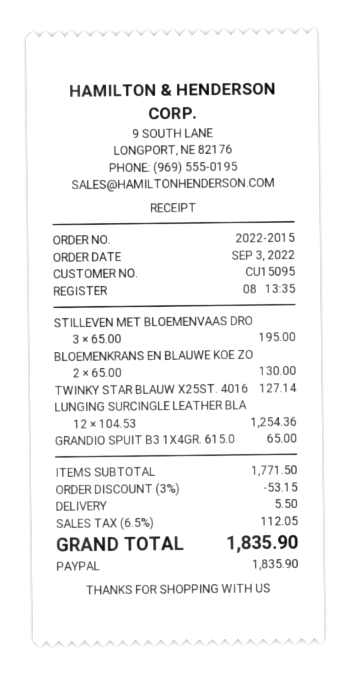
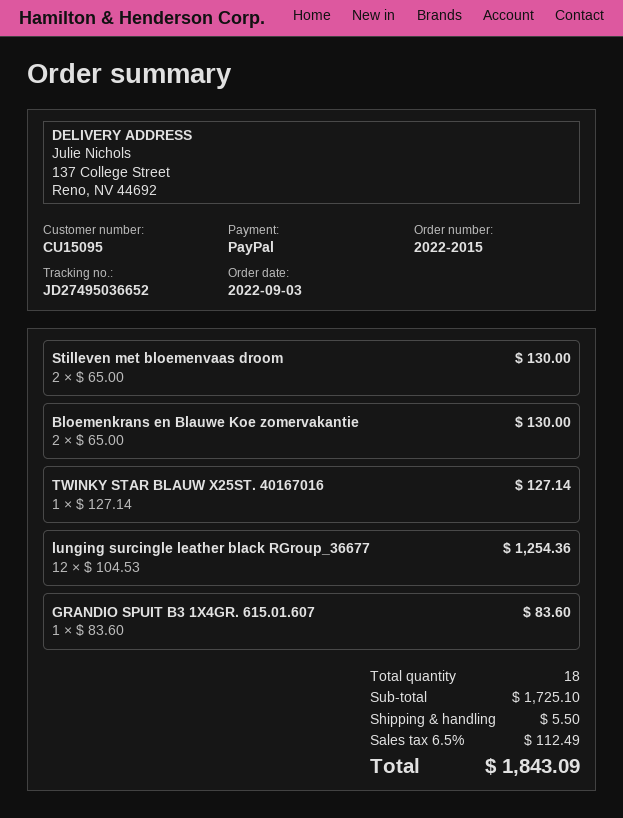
STILLEVEN MET BLOEMENVAAS DRO: 3 x 65.00 = 195.00 -> 2 x 65.00 = 130.00
GRANDIO SPUIT B3 1X4GR. 615.0: 1 x 65.00 = 65.00 -> 1 x 83.60 = 83.60
subtotal: 1771.50 -> 1725.10
discount: 3% = 53.15 -> none
tax: 6.5% = 112.05 -> 6.5% = 112.49
total: 1835.90 -> 1843.09

